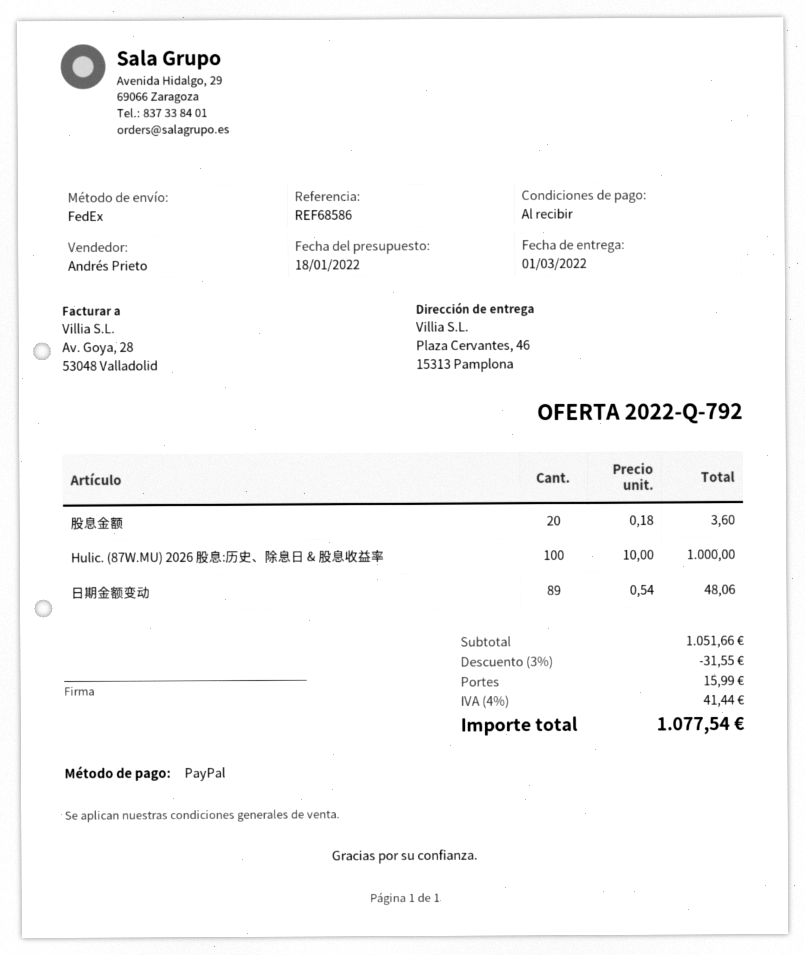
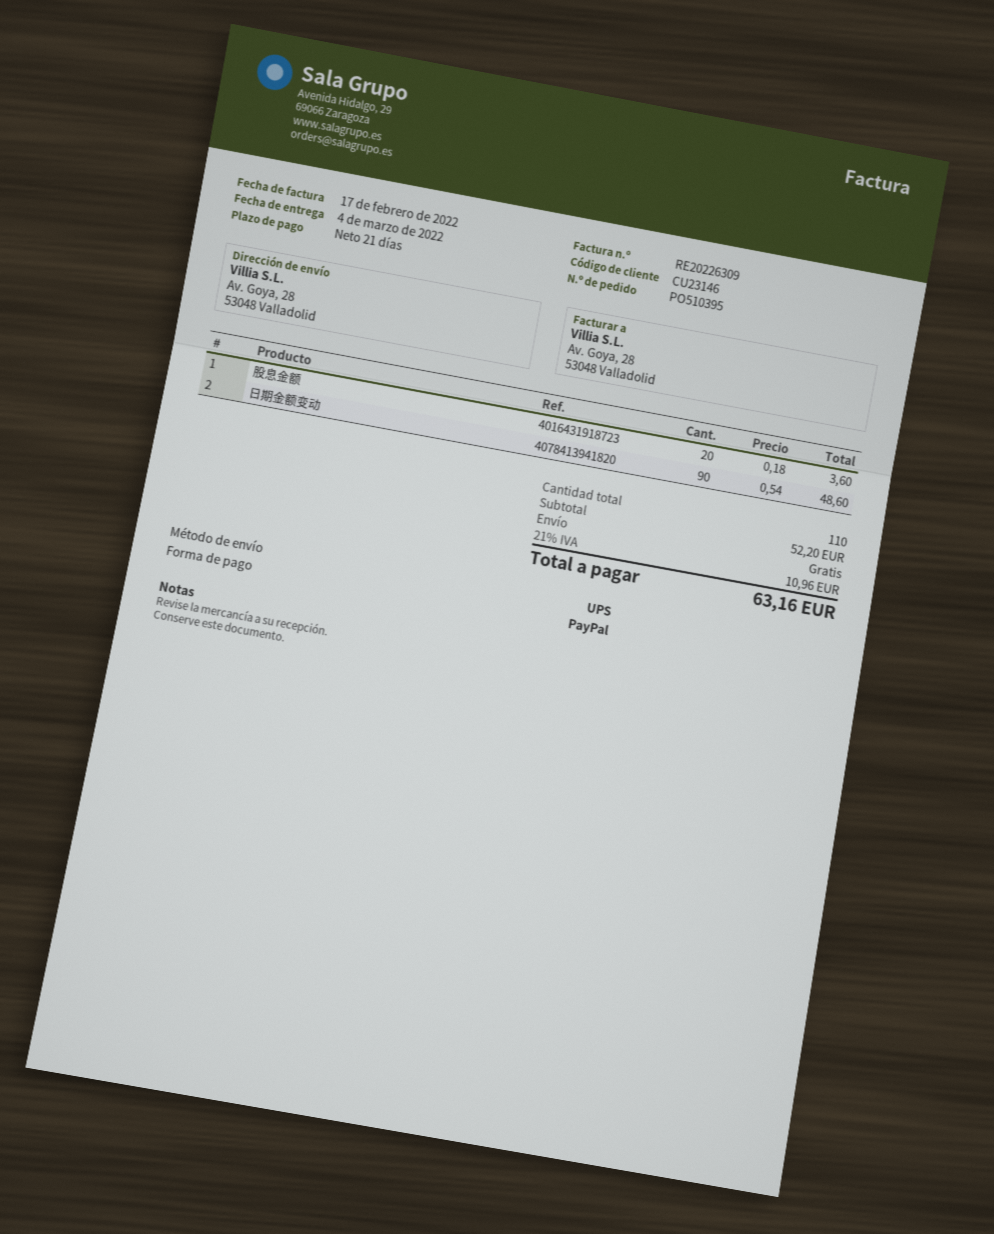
delivery date: 2022-03-01 -> 2022-03-04
payment terms: on receipt -> 21 days
shipping method: FedEx -> UPS
ship to: Plaza Cervantes, 46, 15313 Pamplona -> Av. Goya, 28, 53048 Valladolid
Hulic. (87W.MU) 2026 股息:历史、除息日 & 股息收益率: 100 x 10.00 = 1000.00 -> none
日期金额变动: 89 x 0.54 = 48.06 -> 90 x 0.54 = 48.60
subtotal: 1051.66 -> 52.20
discount: 3% = 31.55 -> none
shipping: 15.99 -> 0.00
tax: 4% = 41.44 -> 21% = 10.96
total: 1077.54 -> 63.16

